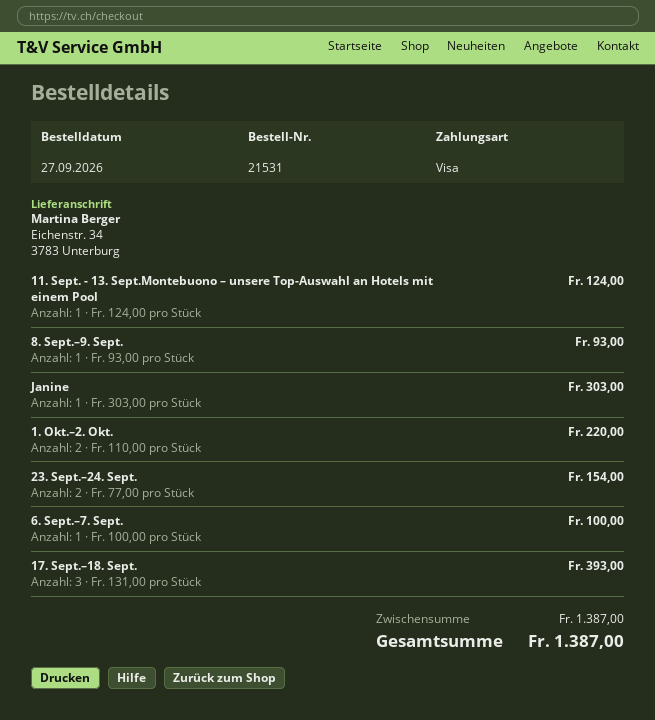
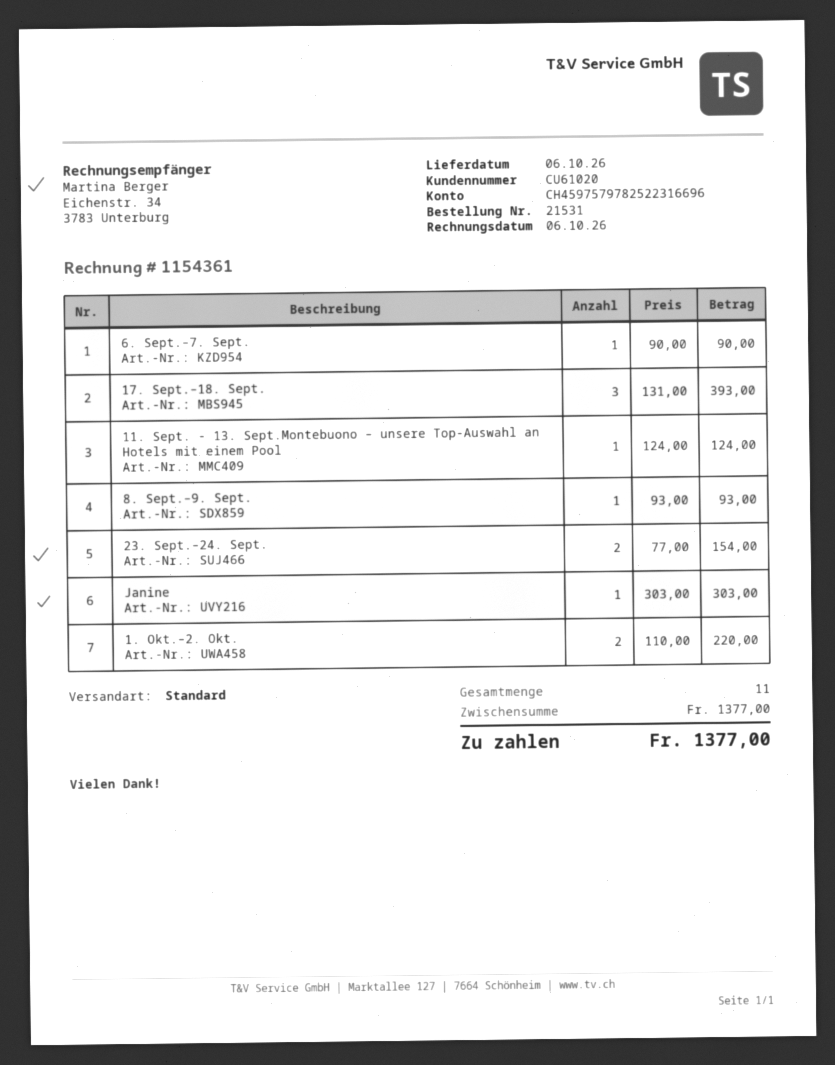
6. Sept.–7. Sept.: 1 x 100.00 = 100.00 -> 1 x 90.00 = 90.00
subtotal: 1387.00 -> 1377.00
total: 1387.00 -> 1377.00

